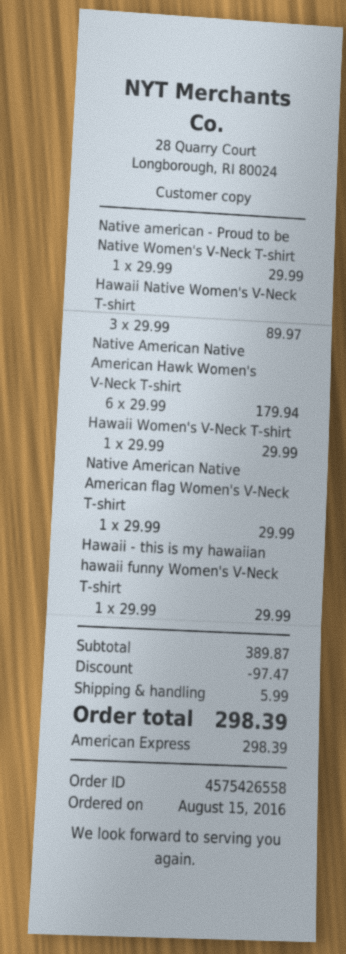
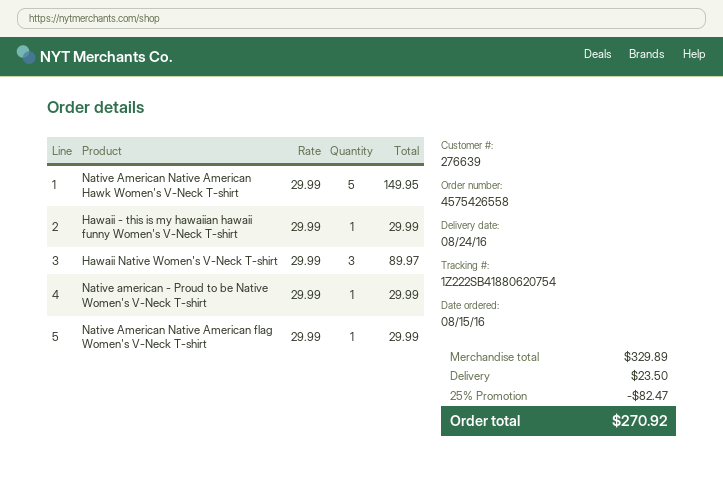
Native American Native American Hawk Women's V-Neck T-shirt: 6 x 29.99 = 179.94 -> 5 x 29.99 = 149.95
Hawaii Women's V-Neck T-shirt: 1 x 29.99 = 29.99 -> none
subtotal: 389.87 -> 329.89
discount: 97.47 -> 82.47
shipping: 5.99 -> 23.50
total: 298.39 -> 270.92

